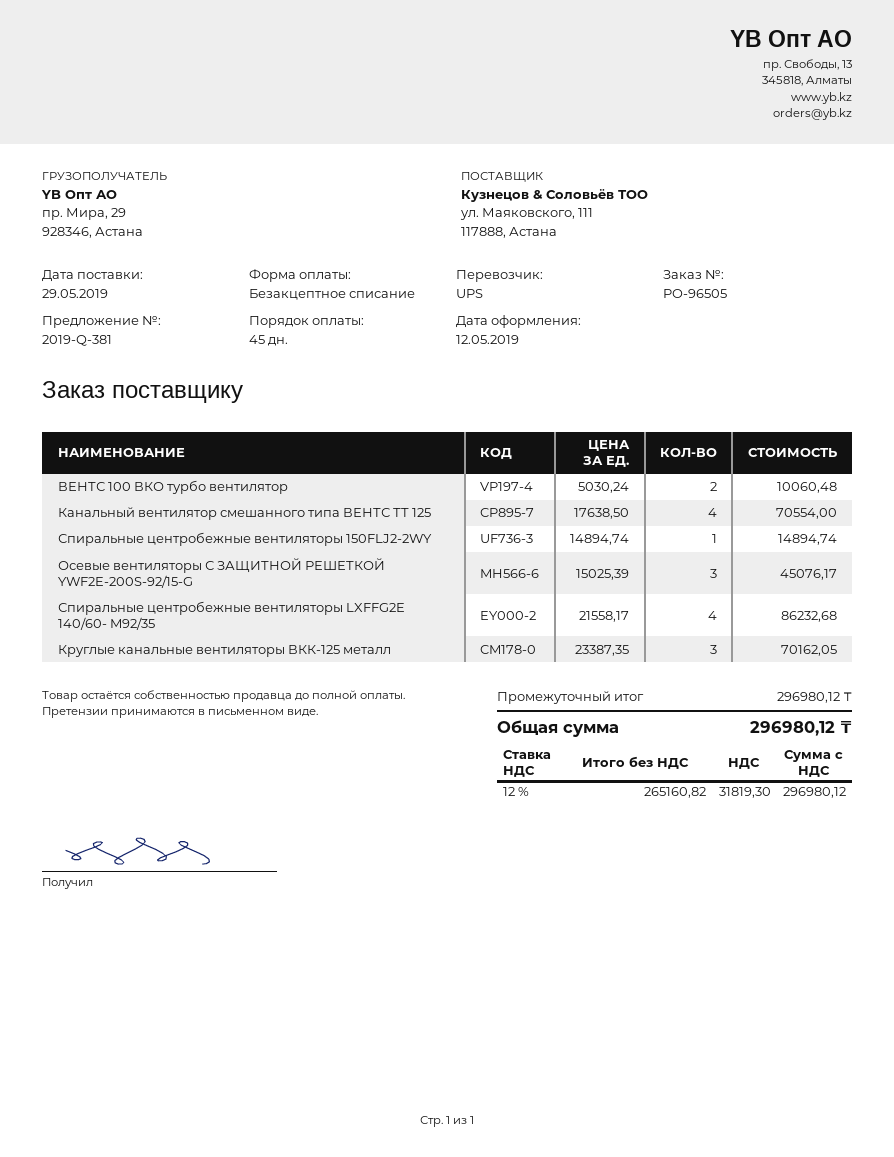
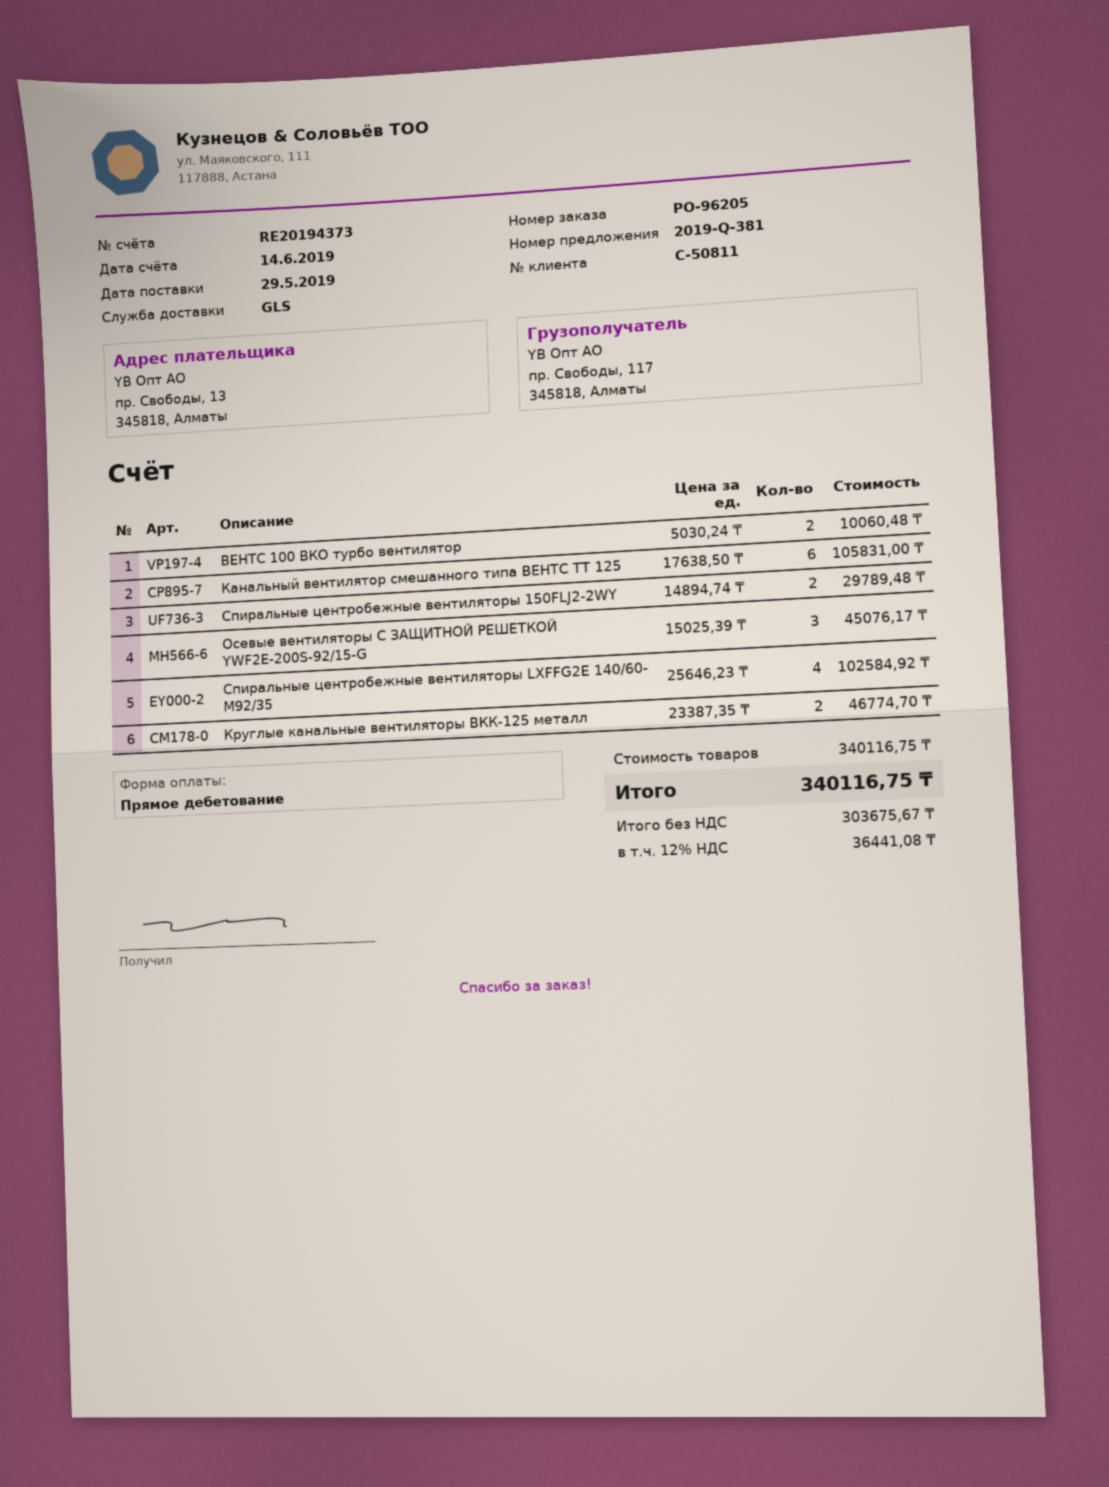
order number: PO-96505 -> PO-96205
shipping method: UPS -> GLS
ship to: пр. Мира, 29, 928346, Астана -> пр. Свободы, 117, 345818, Алматы
Канальный вентилятор смешанного типа ВЕНТС ТТ 125: 4 x 17638.50 = 70554.00 -> 6 x 17638.50 = 105831.00
Спиральные центробежные вентиляторы 150FLJ2-2WY: 1 x 14894.74 = 14894.74 -> 2 x 14894.74 = 29789.48
Спиральные центробежные вентиляторы LXFFG2E 140/60- M92/35: 4 x 21558.17 = 86232.68 -> 4 x 25646.23 = 102584.92
Круглые канальные вентиляторы ВКК-125 металл: 3 x 23387.35 = 70162.05 -> 2 x 23387.35 = 46774.70
subtotal: 296980.12 -> 340116.75
net: 265160.82 -> 303675.67
tax: 12% = 31819.30 -> 12% = 36441.08
total: 296980.12 -> 340116.75

